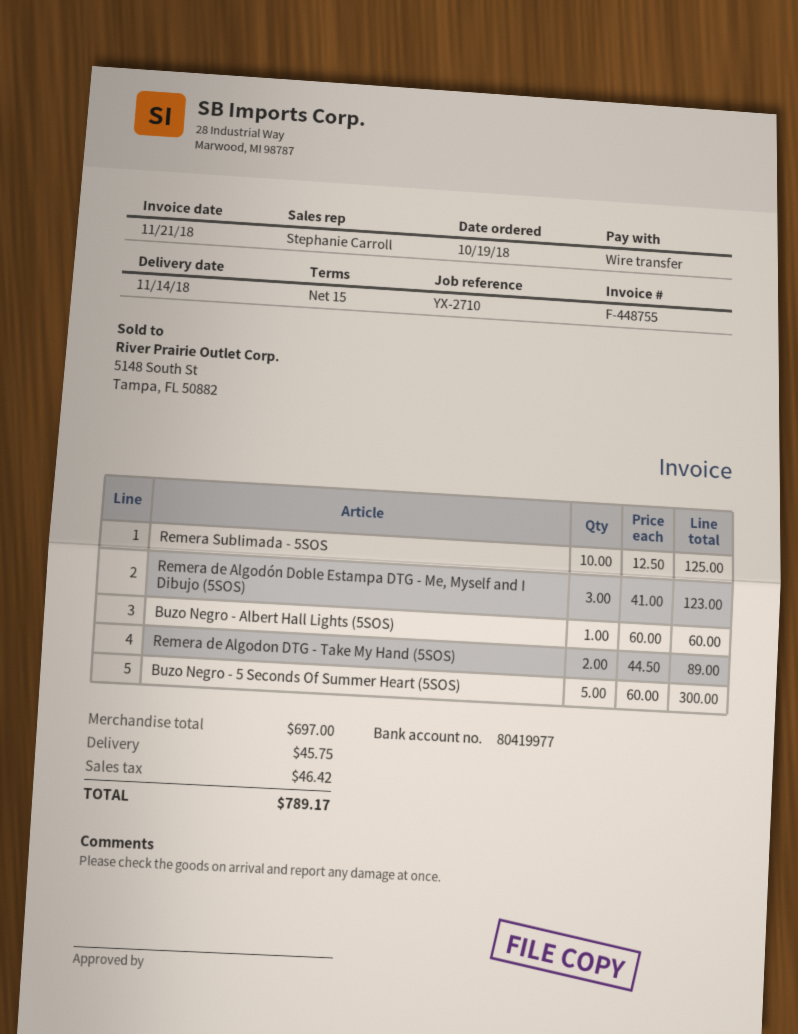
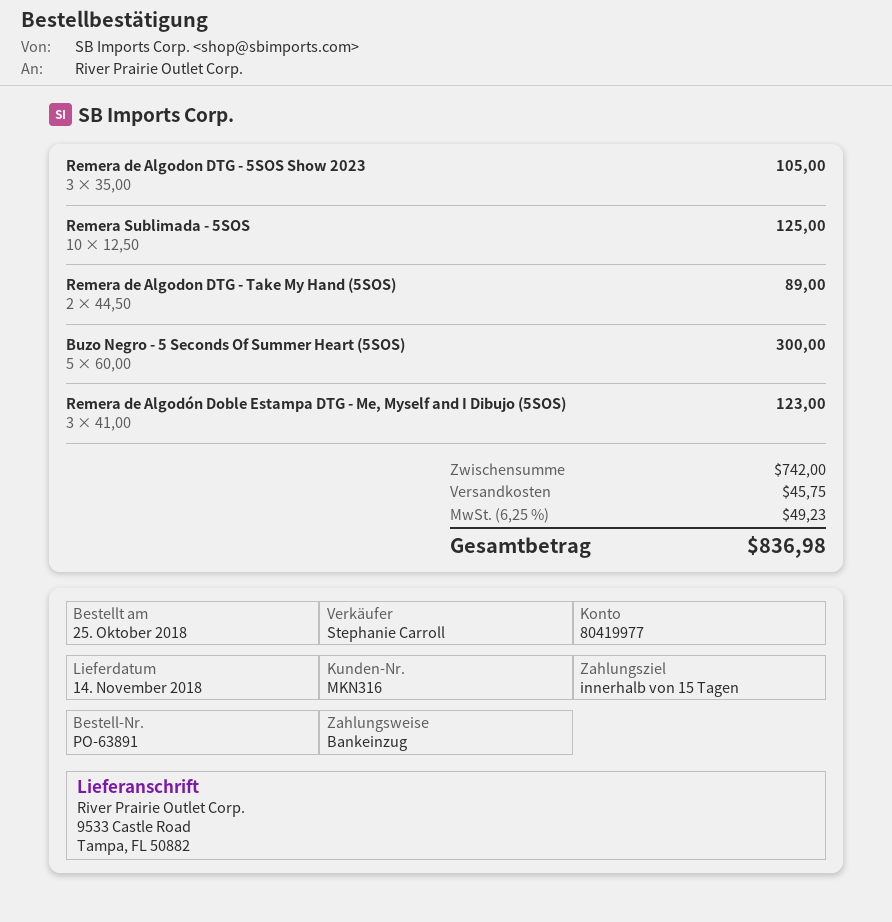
order date: 2018-10-19 -> 2018-10-25
payment method: bank transfer -> direct debit
Buzo Negro - Albert Hall Lights (5SOS): 1 x 60.00 = 60.00 -> none
Remera de Algodon DTG - 5SOS Show 2023: none -> 3 x 35.00 = 105.00
subtotal: 697.00 -> 742.00
tax: 46.42 -> 49.23
total: 789.17 -> 836.98

